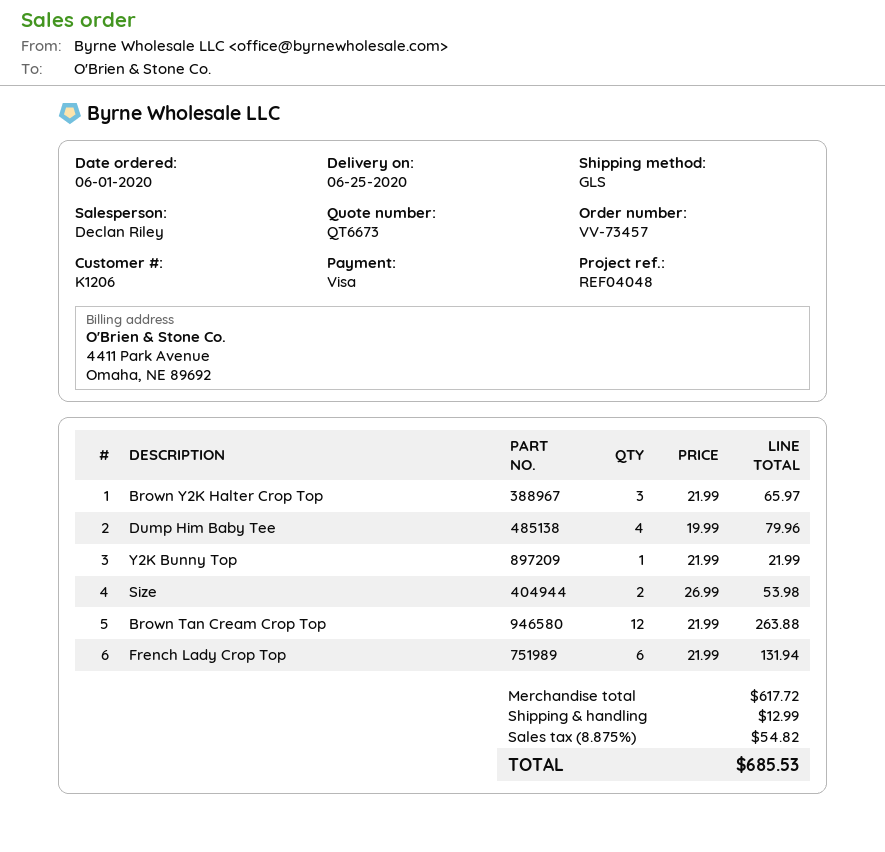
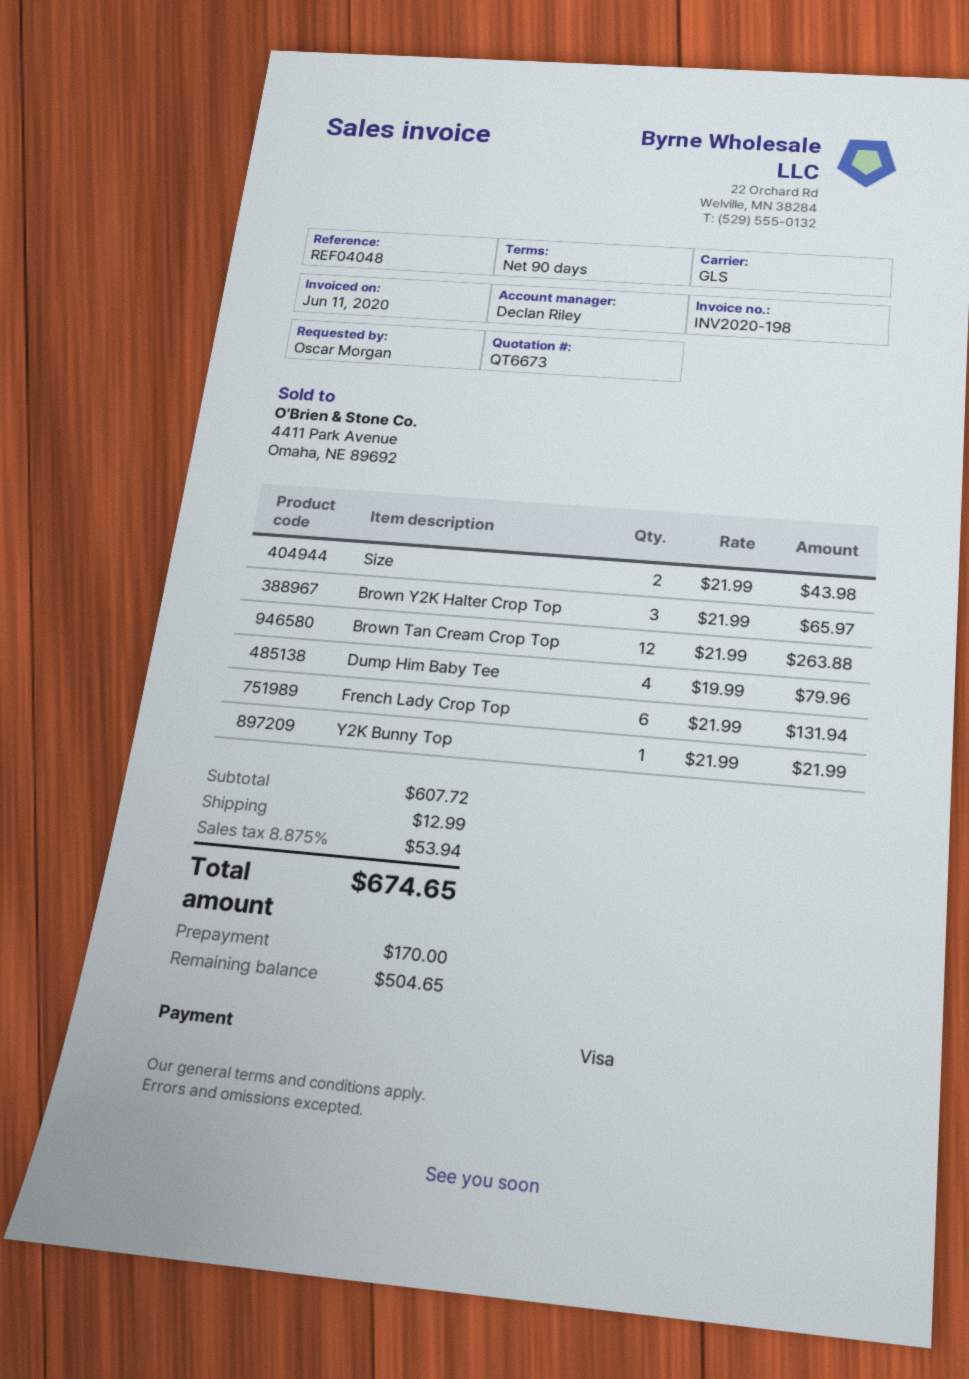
Size: 2 x 26.99 = 53.98 -> 2 x 21.99 = 43.98
subtotal: 617.72 -> 607.72
tax: 8.875% = 54.82 -> 8.875% = 53.94
total: 685.53 -> 674.65

